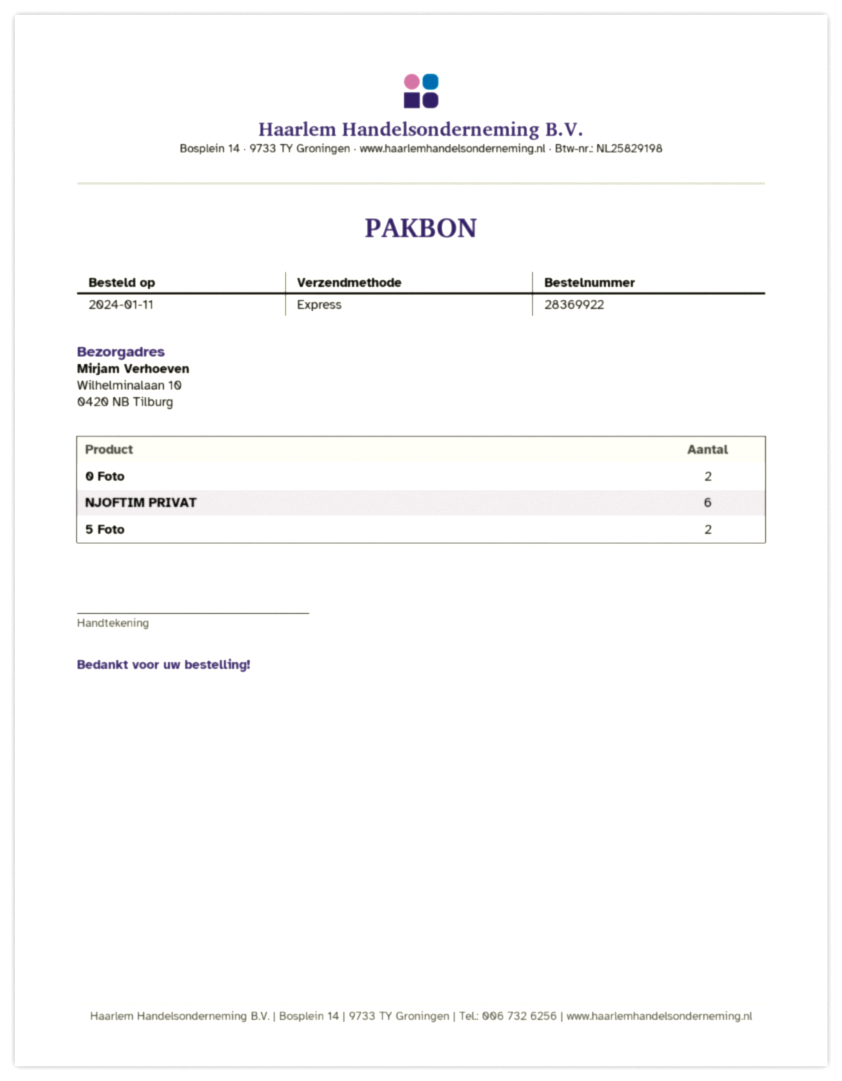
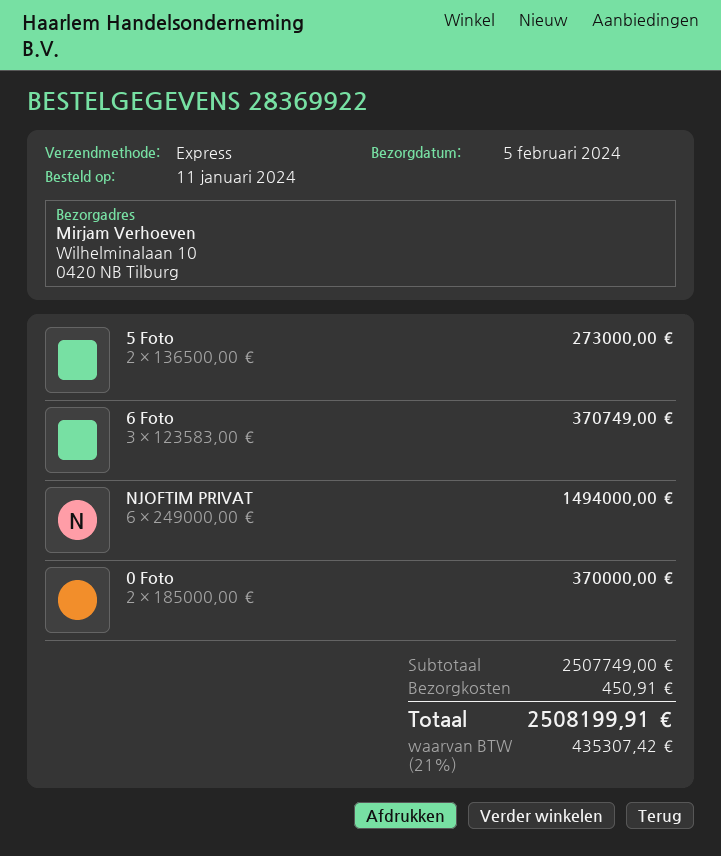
6 Foto: none -> 3

